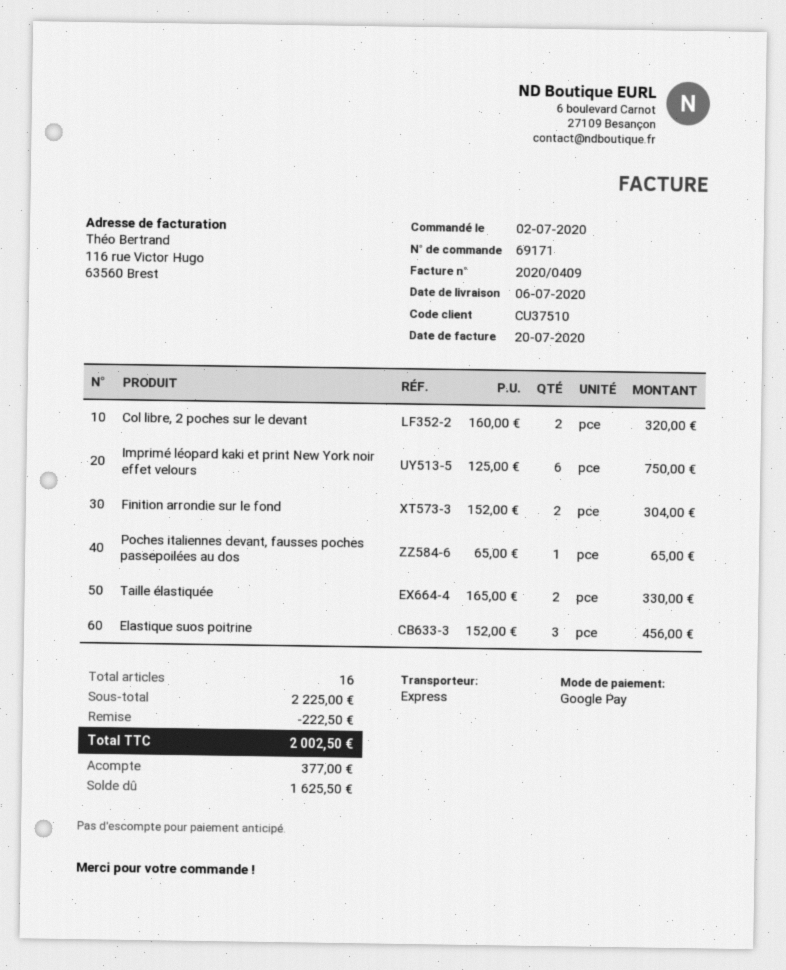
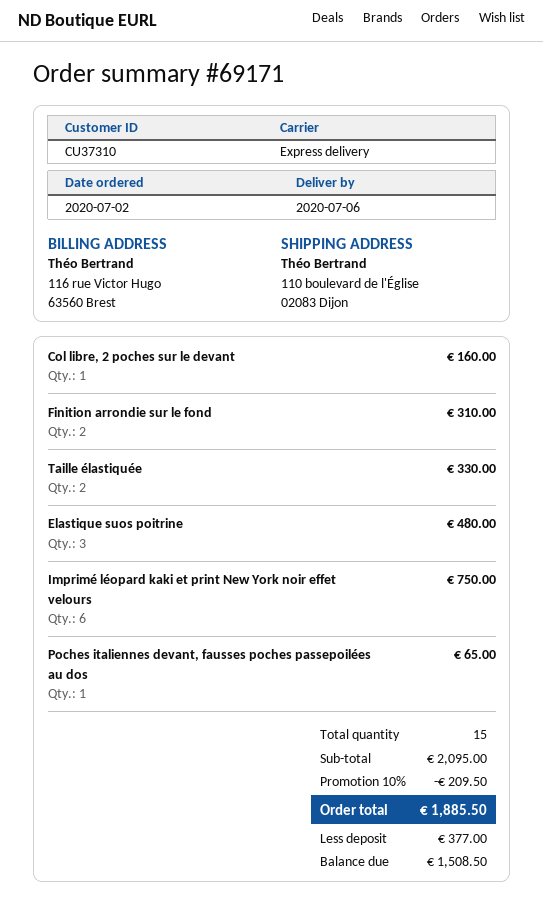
customer number: CU37510 -> CU37310
Col libre, 2 poches sur le devant: 2 for 320.00 -> 1 for 160.00
Finition arrondie sur le fond: 2 for 304.00 -> 2 for 310.00
Elastique suos poitrine: 3 for 456.00 -> 3 for 480.00
total quantity: 16 -> 15
subtotal: 2225.00 -> 2095.00
discount: 222.50 -> 209.50
total: 2002.50 -> 1885.50
balance: 1625.50 -> 1508.50

